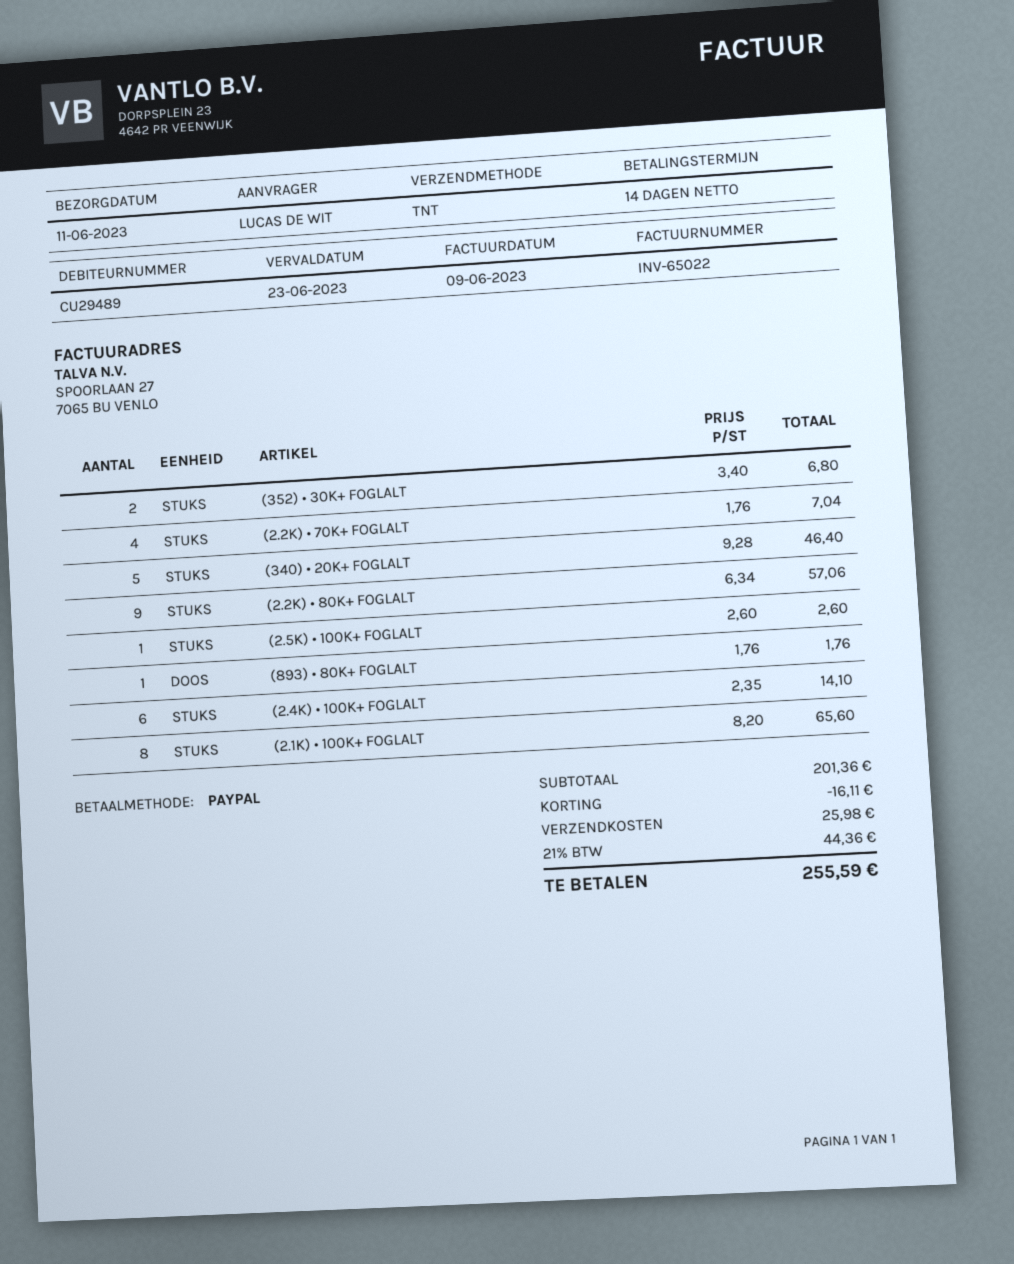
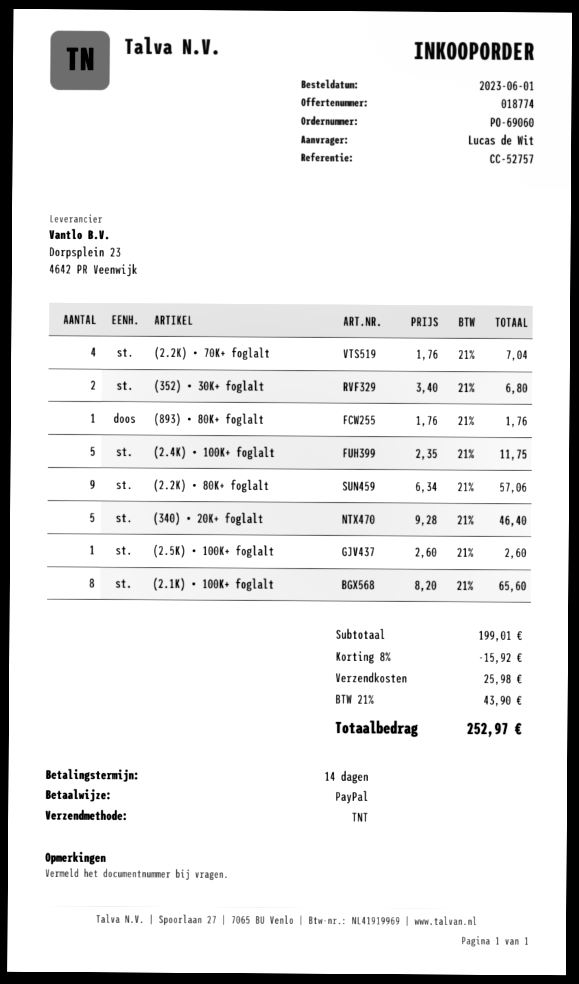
(2.4K) • 100K+ FOGLALT: 6 x 2.35 = 14.10 -> 5 x 2.35 = 11.75
subtotal: 201.36 -> 199.01
discount: 16.11 -> 15.92
tax: 21% = 44.36 -> 21% = 43.90
total: 255.59 -> 252.97

